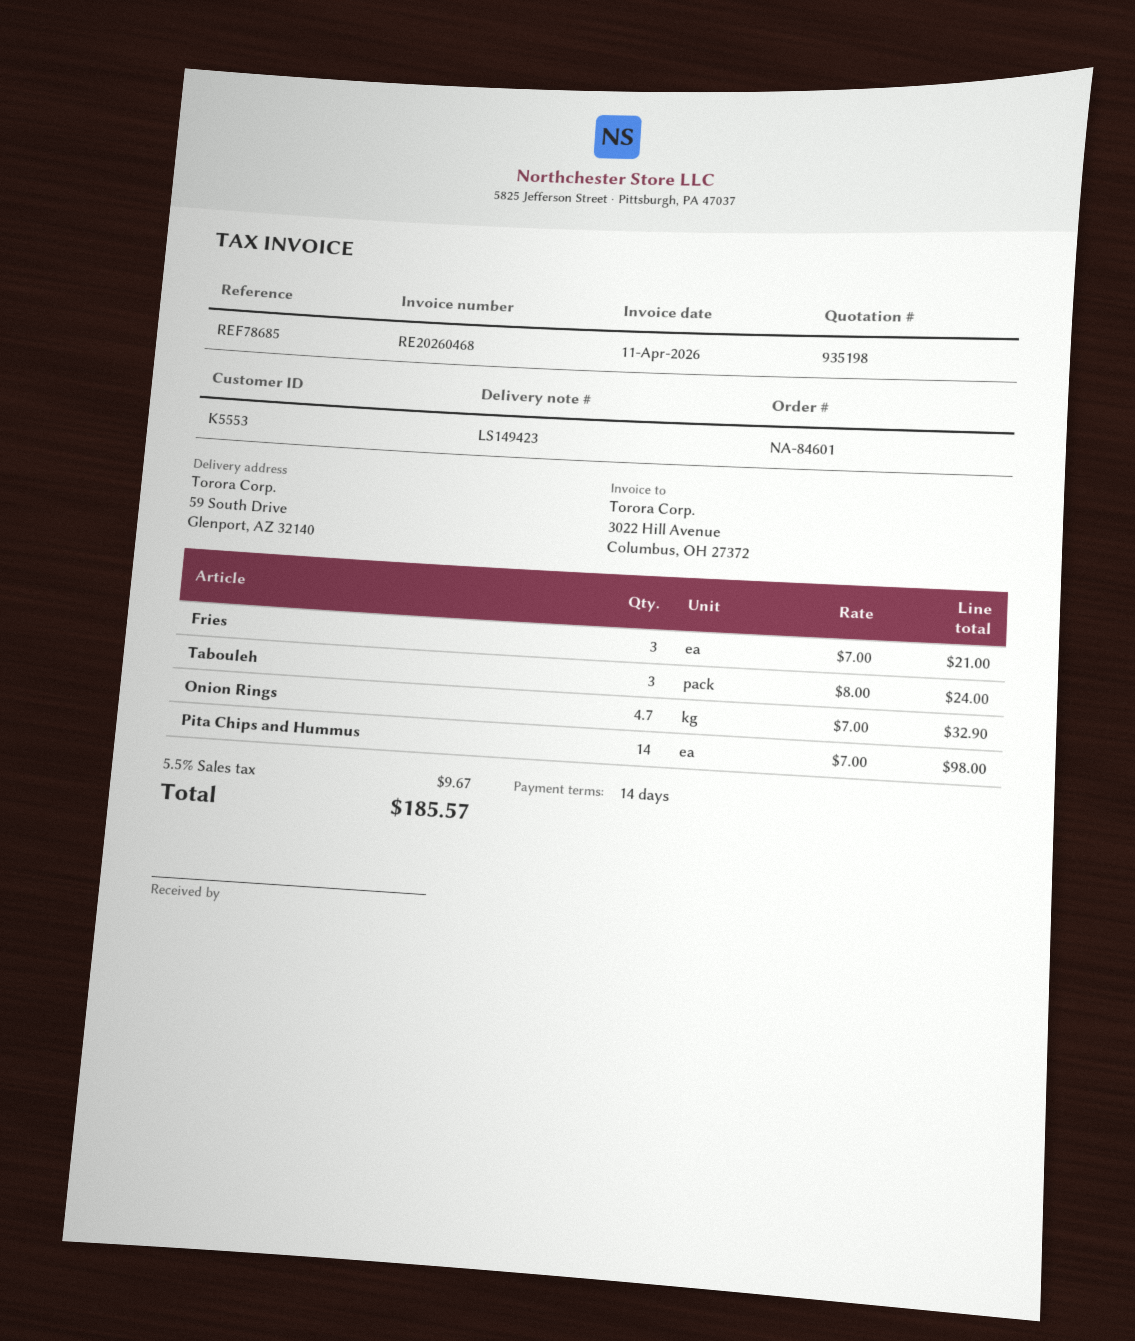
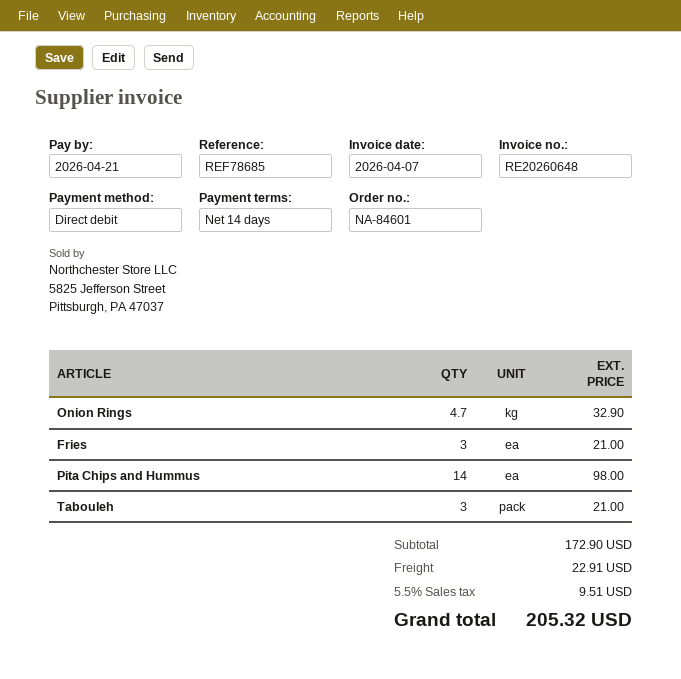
invoice number: RE20260468 -> RE20260648
invoice date: 2026-04-11 -> 2026-04-07
Tabouleh: 3 for 24.00 -> 3 for 21.00
shipping: none -> 22.91
tax: 5.5% = 9.67 -> 5.5% = 9.51
total: 185.57 -> 205.32

